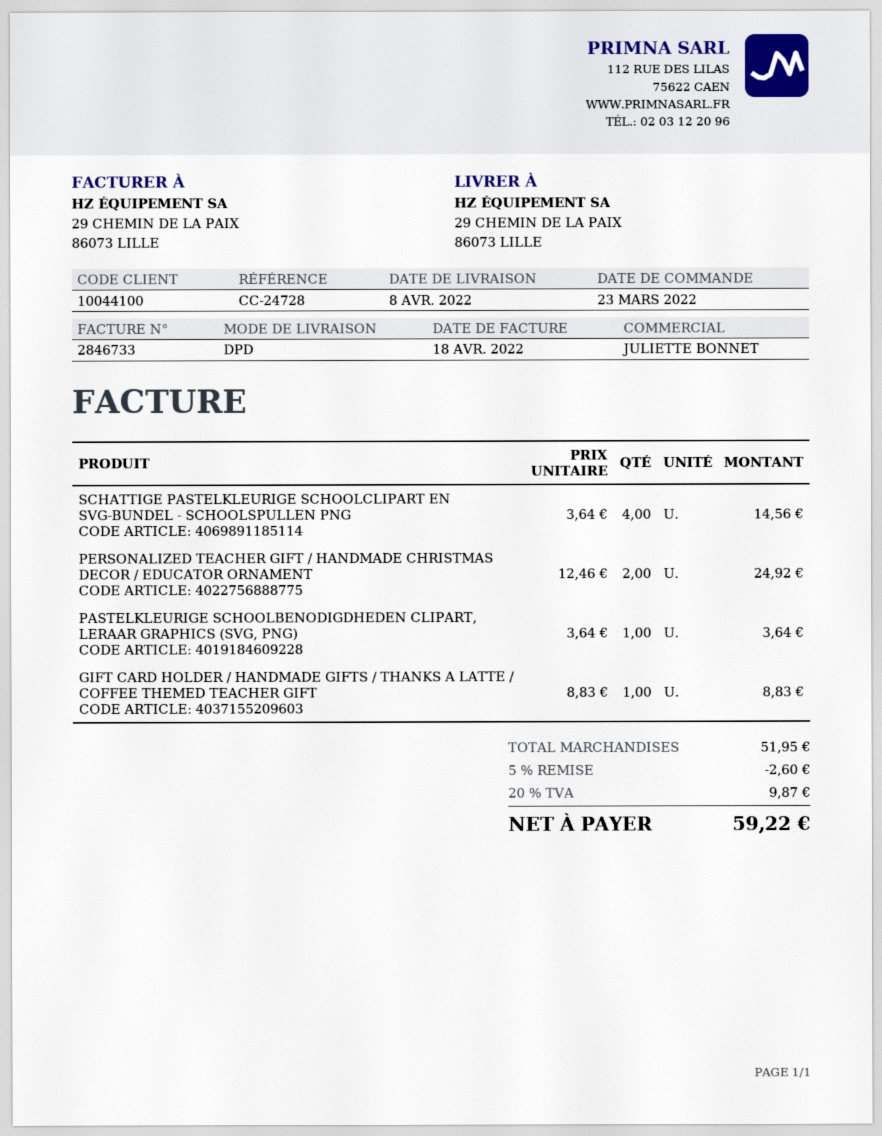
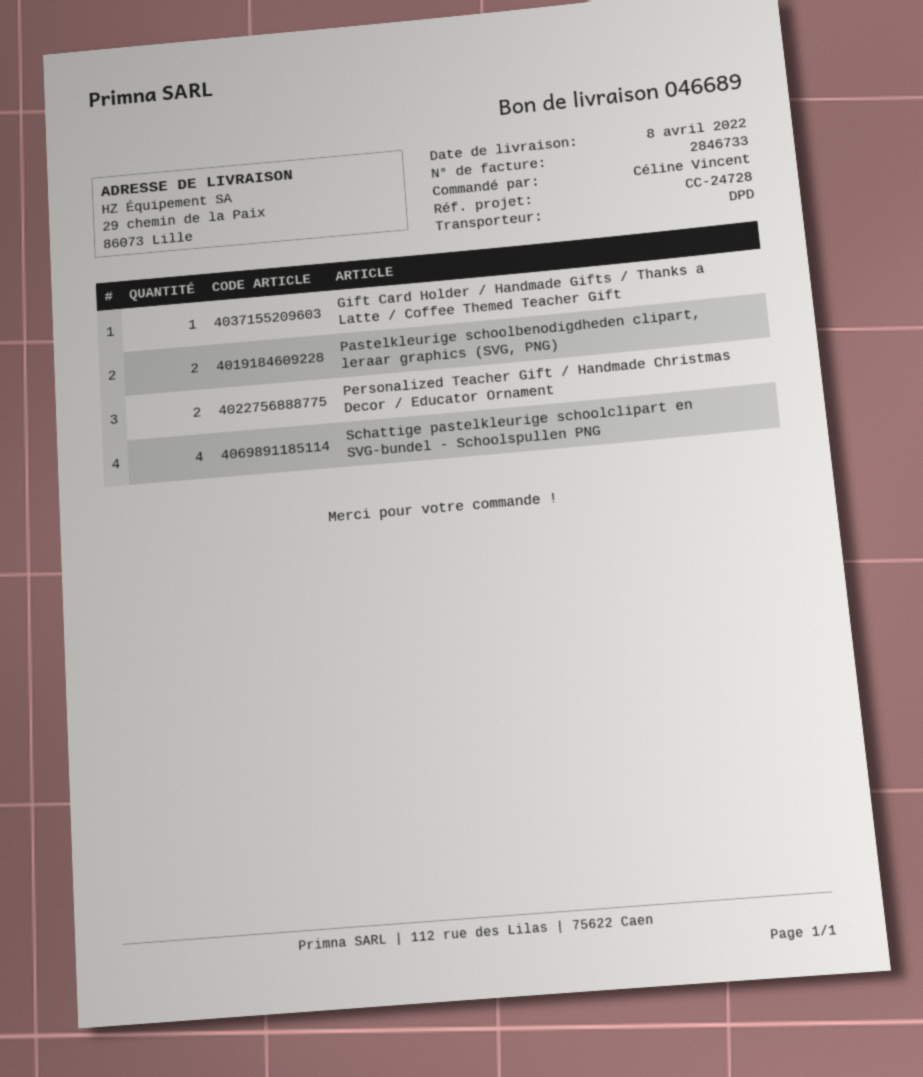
PASTELKLEURIGE SCHOOLBENODIGDHEDEN CLIPART, LERAAR GRAPHICS (SVG, PNG): 1 -> 2

